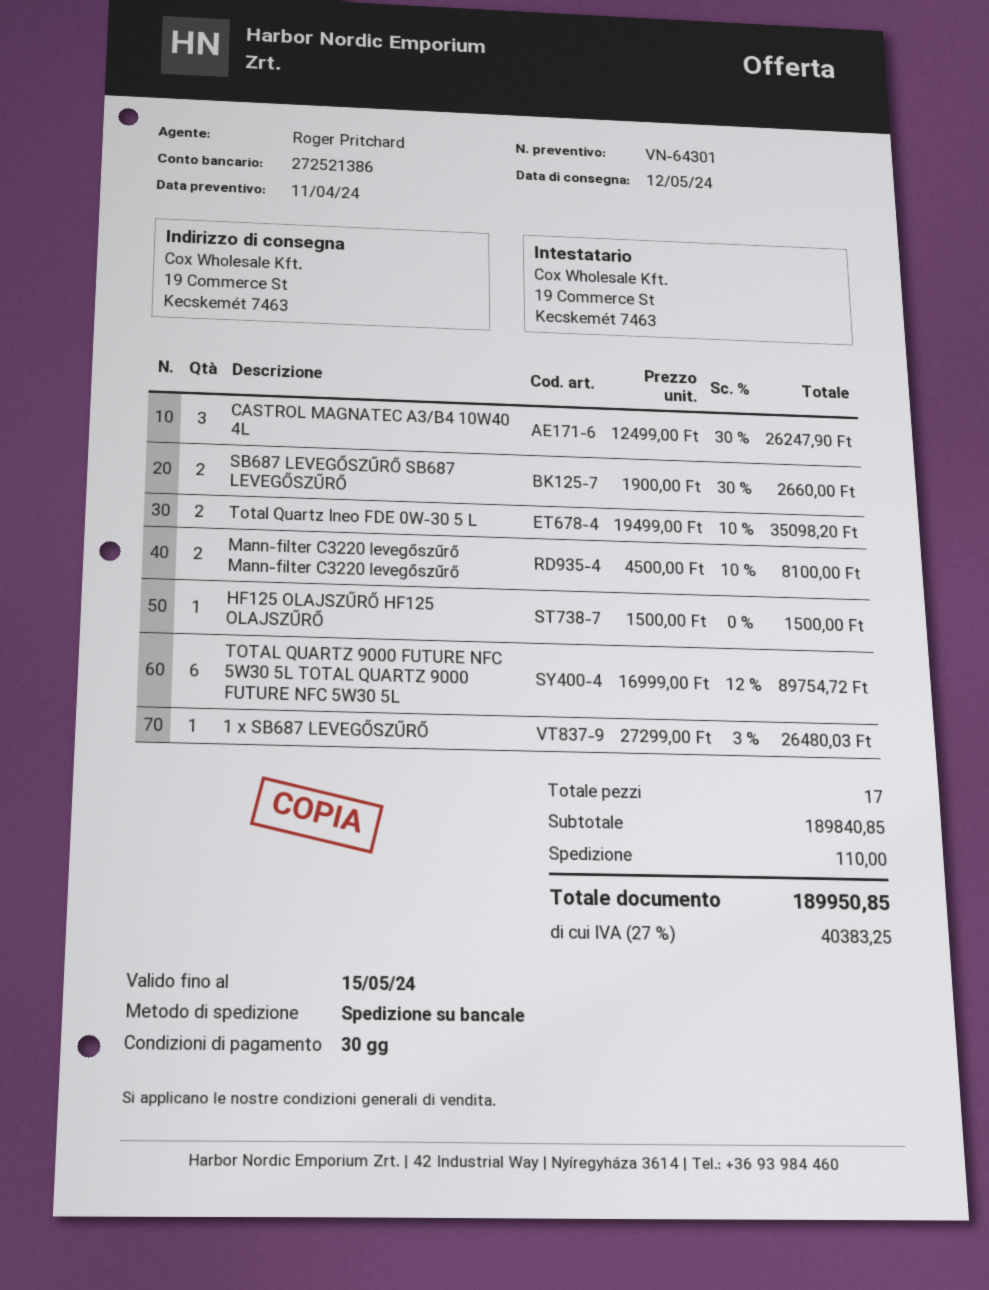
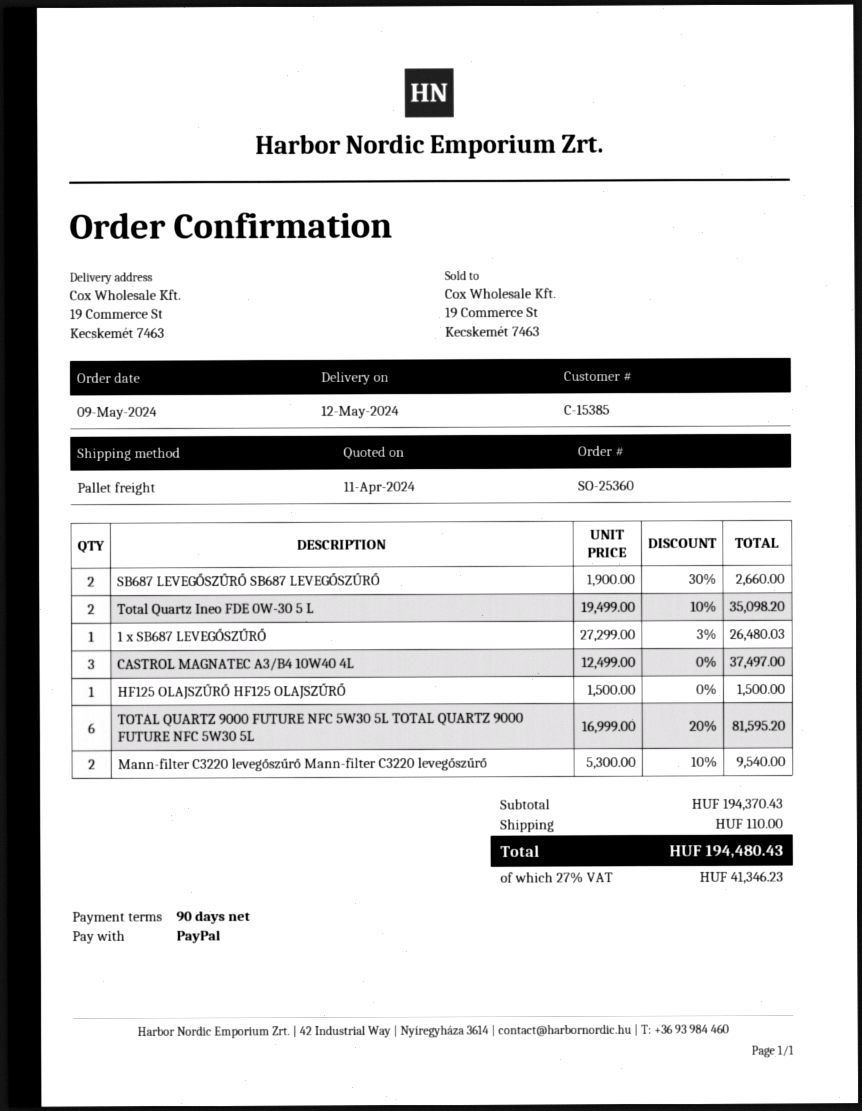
payment terms: 30 days -> 90 days
CASTROL MAGNATEC A3/B4 10W40 4L: 3 x 12499.00 - 30% = 26247.90 -> 3 x 12499.00 = 37497.00
Mann-filter C3220 levegőszűrő Mann-filter C3220 levegőszűrő: 2 x 4500.00 - 10% = 8100.00 -> 2 x 5300.00 - 10% = 9540.00
TOTAL QUARTZ 9000 FUTURE NFC 5W30 5L TOTAL QUARTZ 9000 FUTURE NFC 5W30 5L: 6 x 16999.00 - 12% = 89754.72 -> 6 x 16999.00 - 20% = 81595.20
subtotal: 189840.85 -> 194370.43
tax: 27% = 40383.25 -> 27% = 41346.23
total: 189950.85 -> 194480.43

